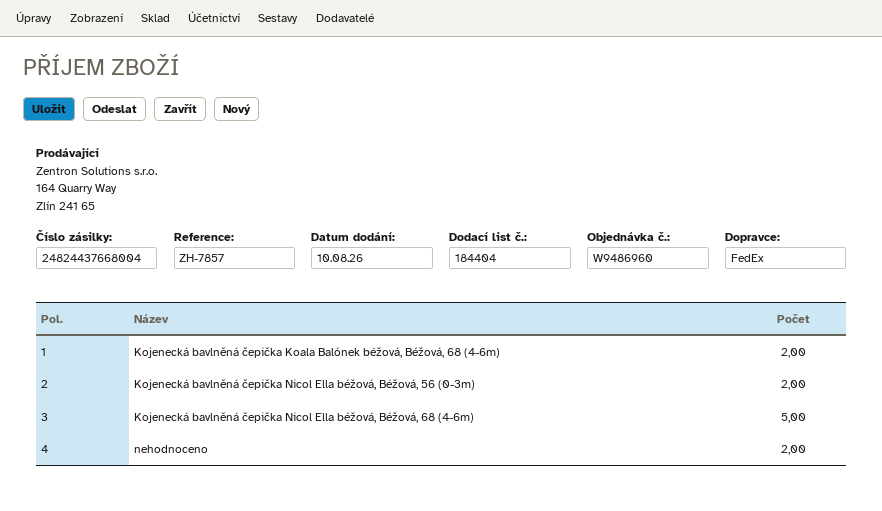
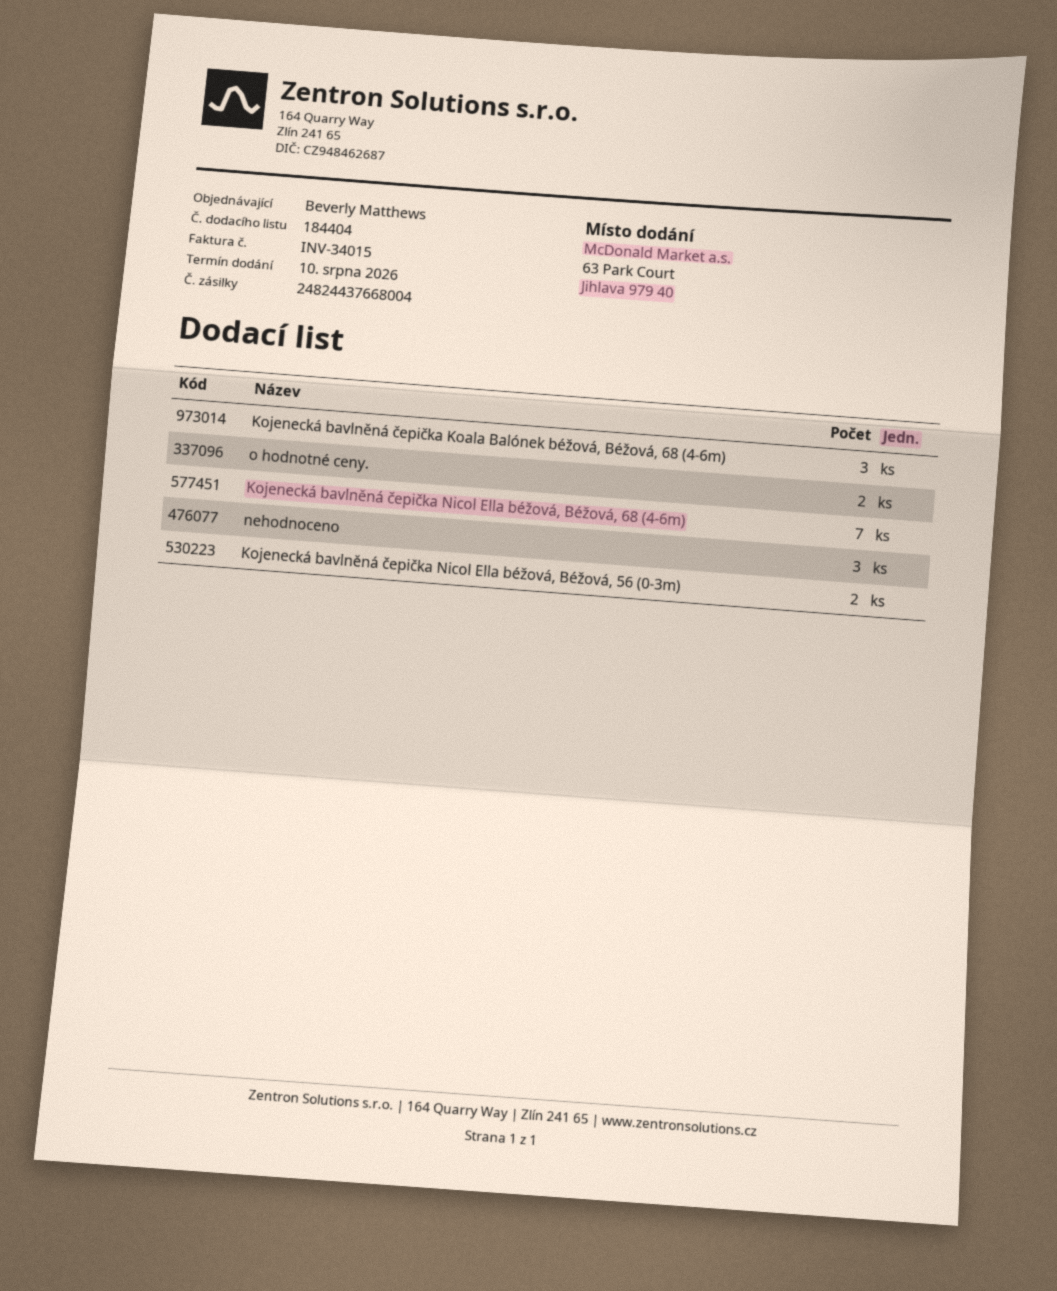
Kojenecká bavlněná čepička Koala Balónek béžová, Béžová, 68 (4-6m): 2 -> 3
Kojenecká bavlněná čepička Nicol Ella béžová, Béžová, 68 (4-6m): 5 -> 7
nehodnoceno: 2 -> 3
o hodnotné ceny.: none -> 2

